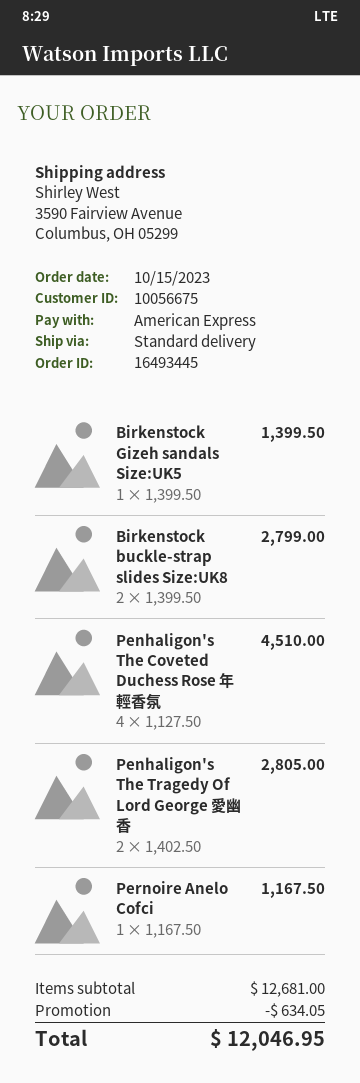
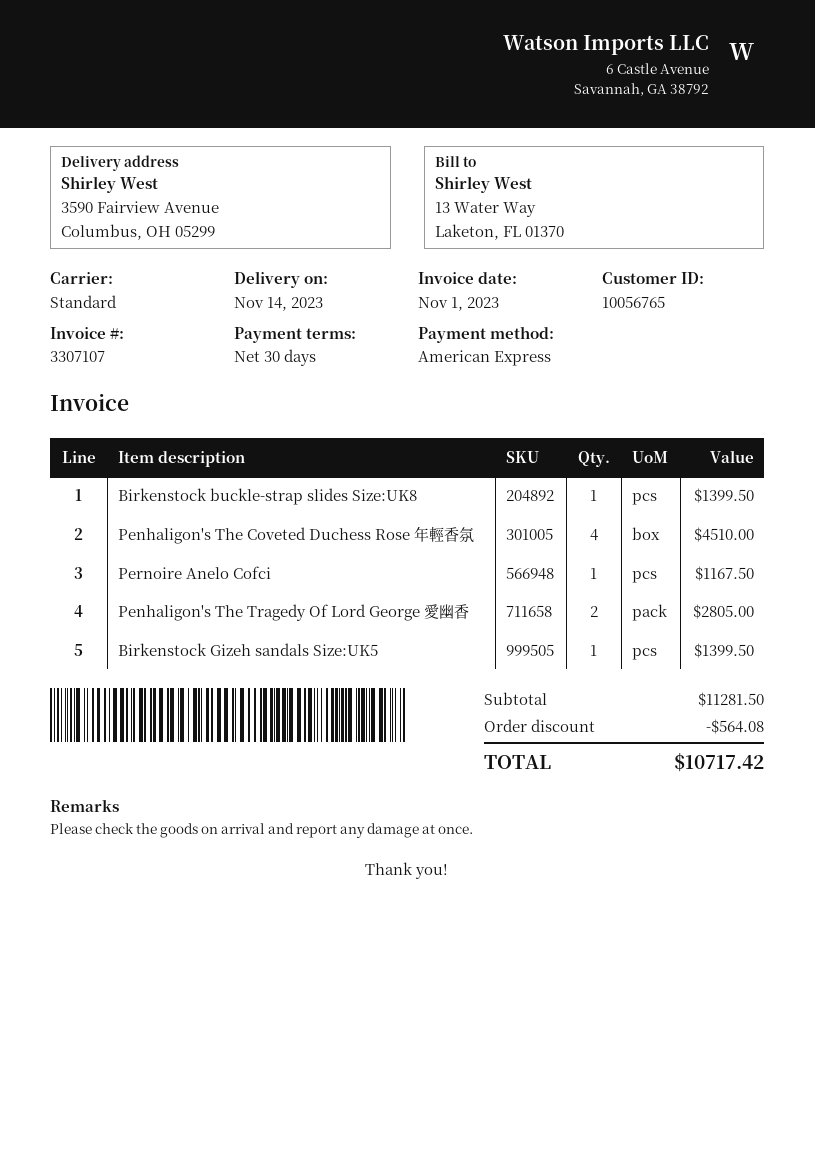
customer number: 10056675 -> 10056765
Birkenstock buckle-strap slides Size:UK8: 2 for 2799.00 -> 1 for 1399.50
subtotal: 12681.00 -> 11281.50
discount: 634.05 -> 564.08
total: 12046.95 -> 10717.42

